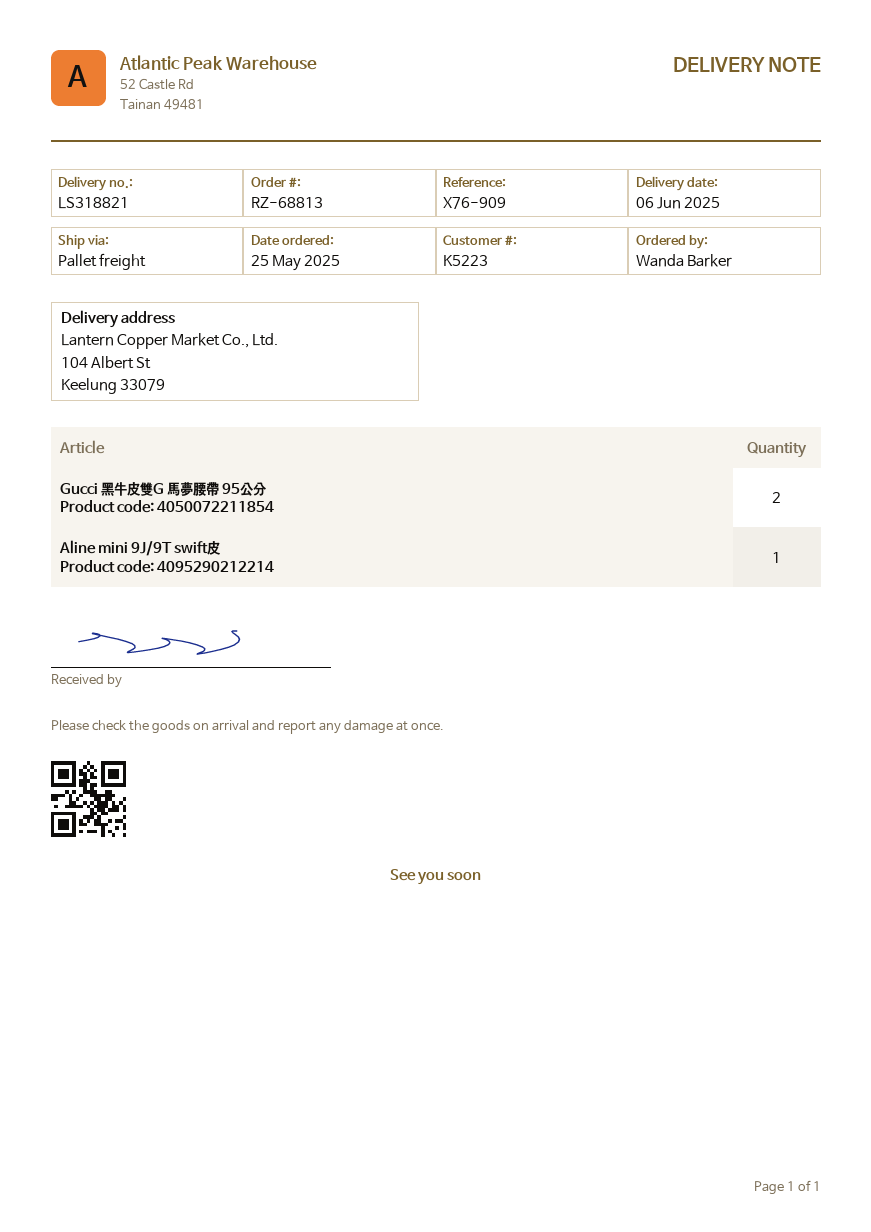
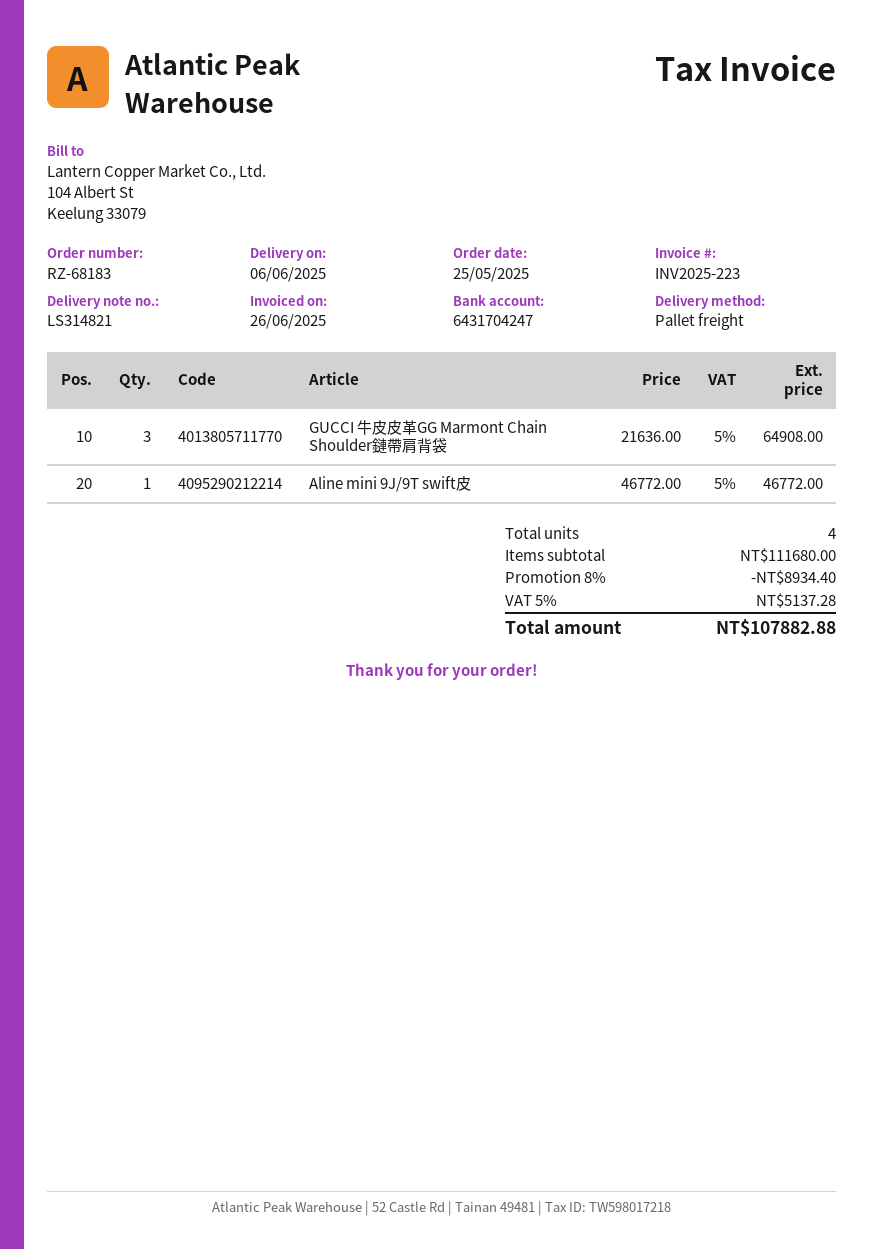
order number: RZ-68813 -> RZ-68183
delivery note number: LS318821 -> LS314821
Gucci 黑牛皮雙G 馬夢腰帶 95公分: 2 -> none
GUCCI 牛皮皮革GG Marmont Chain Shoulder鏈帶肩背袋: none -> 3

